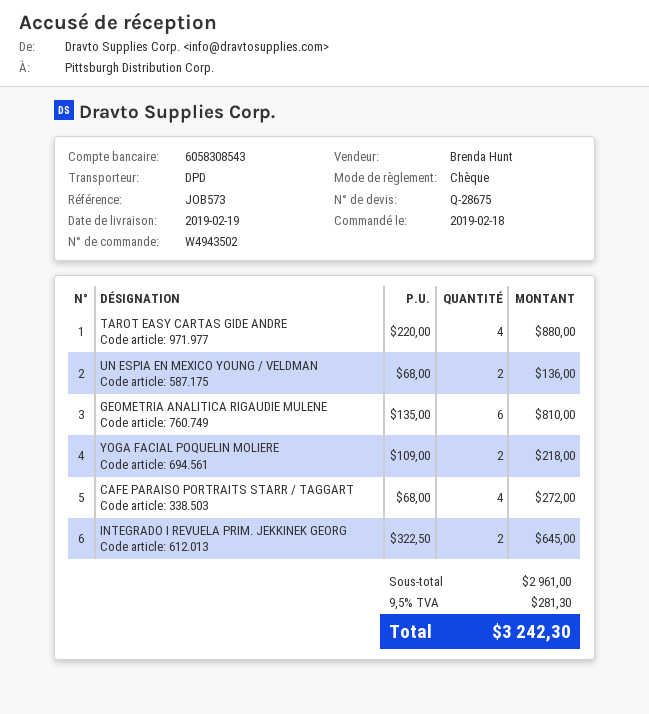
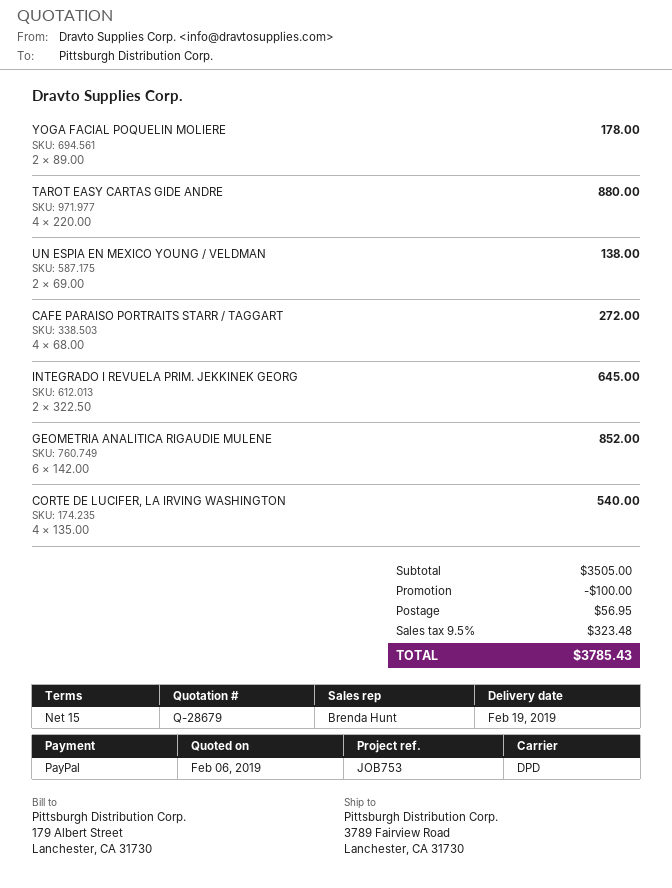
quote number: Q-28675 -> Q-28679
reference: JOB573 -> JOB753
payment method: cheque -> PayPal
UN ESPIA EN MEXICO YOUNG / VELDMAN: 2 x 68.00 = 136.00 -> 2 x 69.00 = 138.00
GEOMETRIA ANALITICA RIGAUDIE MULENE: 6 x 135.00 = 810.00 -> 6 x 142.00 = 852.00
YOGA FACIAL POQUELIN MOLIERE: 2 x 109.00 = 218.00 -> 2 x 89.00 = 178.00
CORTE DE LUCIFER, LA IRVING WASHINGTON: none -> 4 x 135.00 = 540.00
subtotal: 2961.00 -> 3505.00
discount: none -> 100.00
shipping: none -> 56.95
tax: 9.5% = 281.30 -> 9.5% = 323.48
total: 3242.30 -> 3785.43

